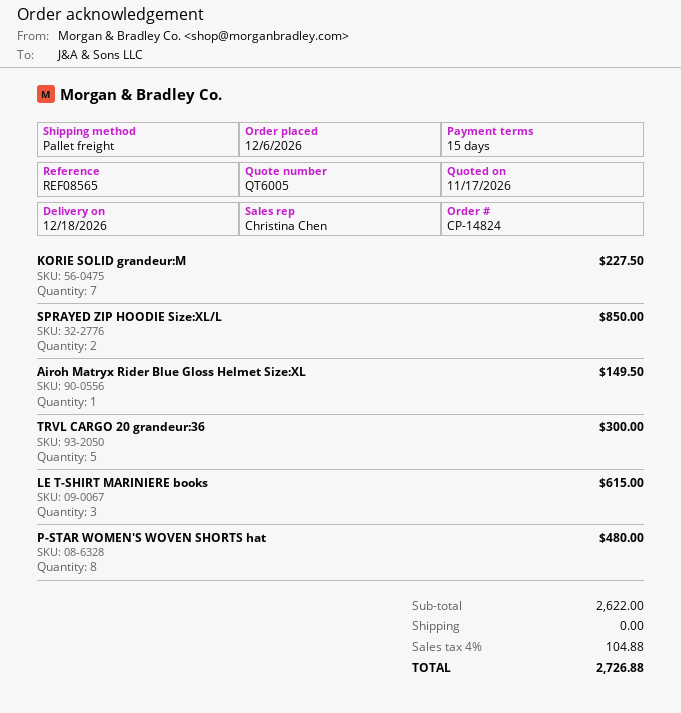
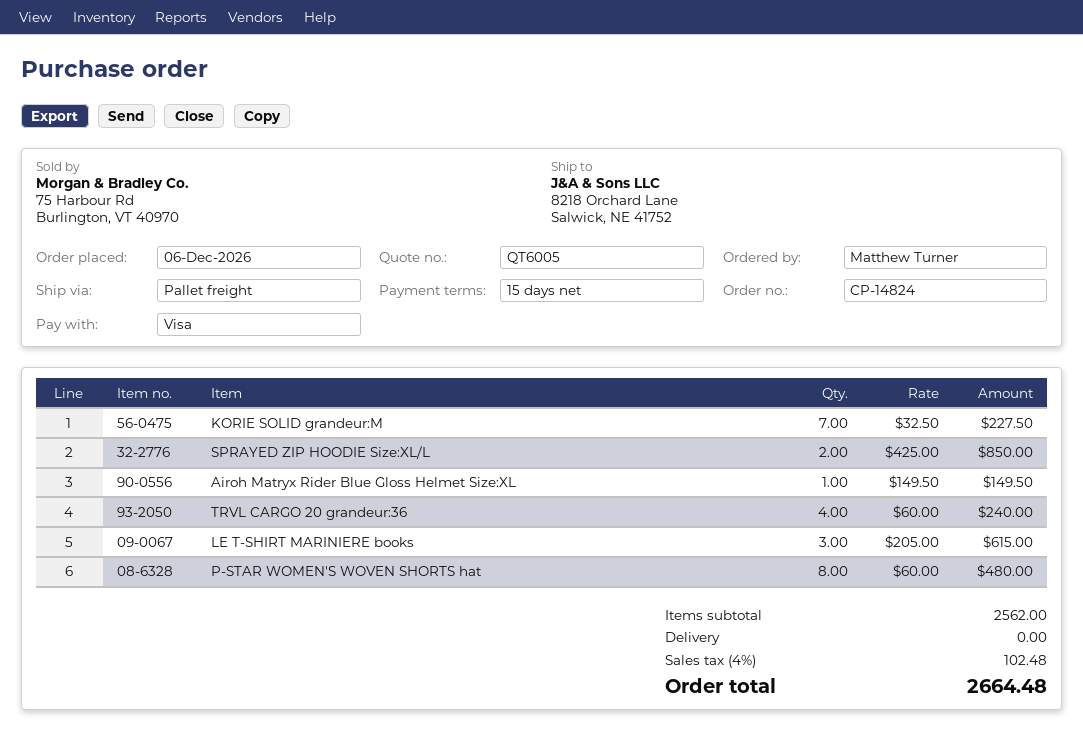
TRVL CARGO 20 grandeur:36: 5 for 300.00 -> 4 for 240.00
subtotal: 2622.00 -> 2562.00
tax: 4% = 104.88 -> 4% = 102.48
total: 2726.88 -> 2664.48

